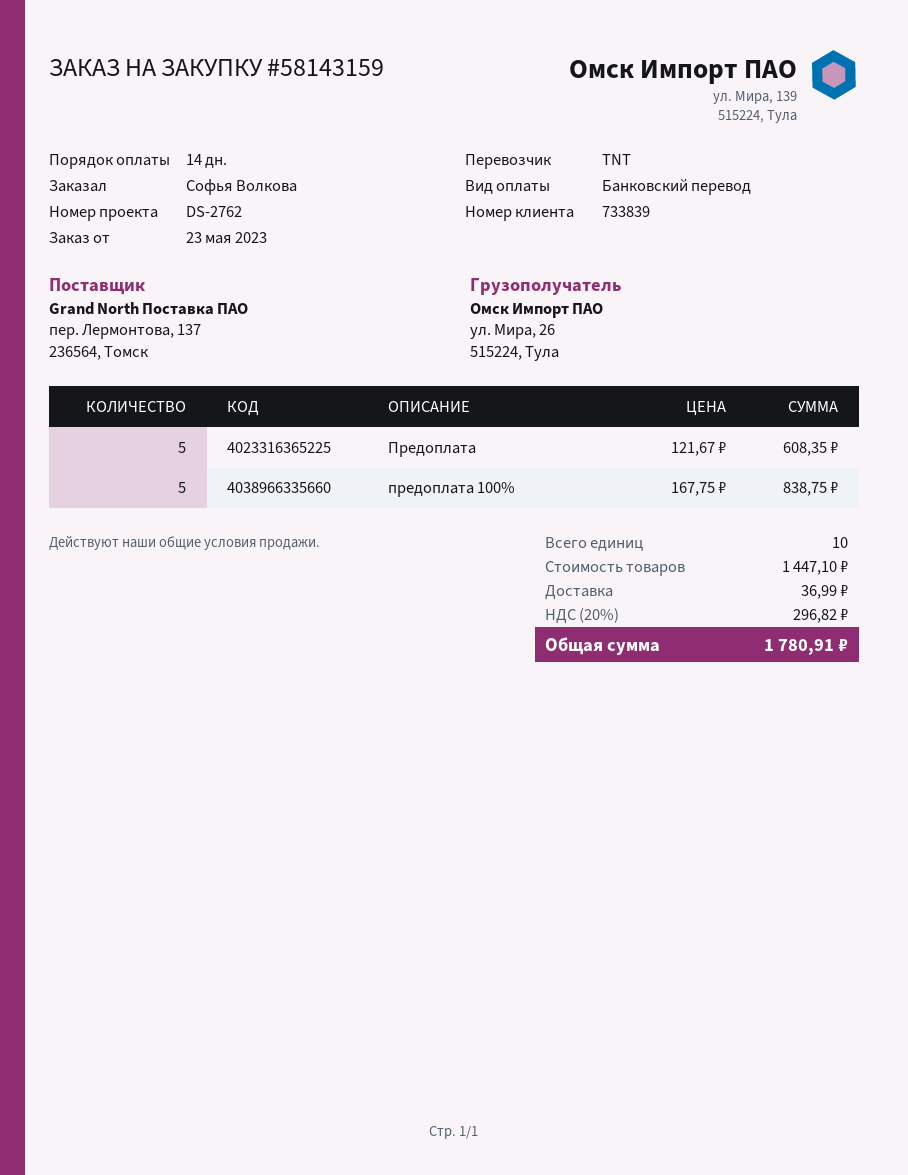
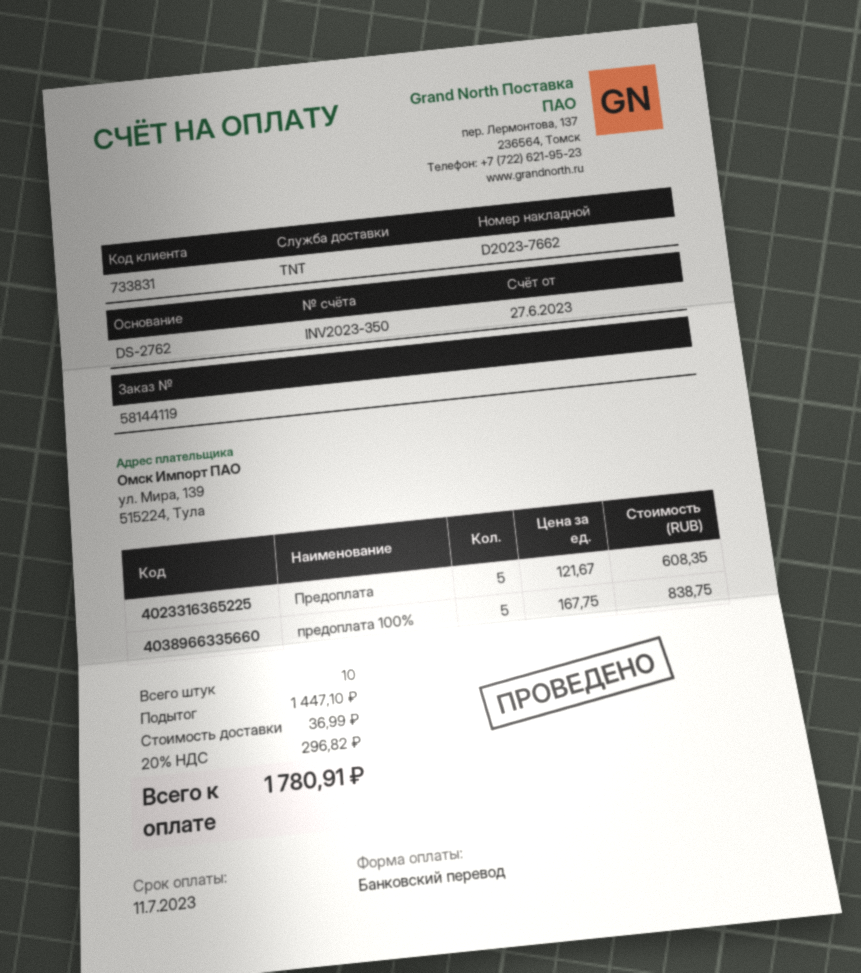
order number: 58143159 -> 58144119
customer number: 733839 -> 733831

